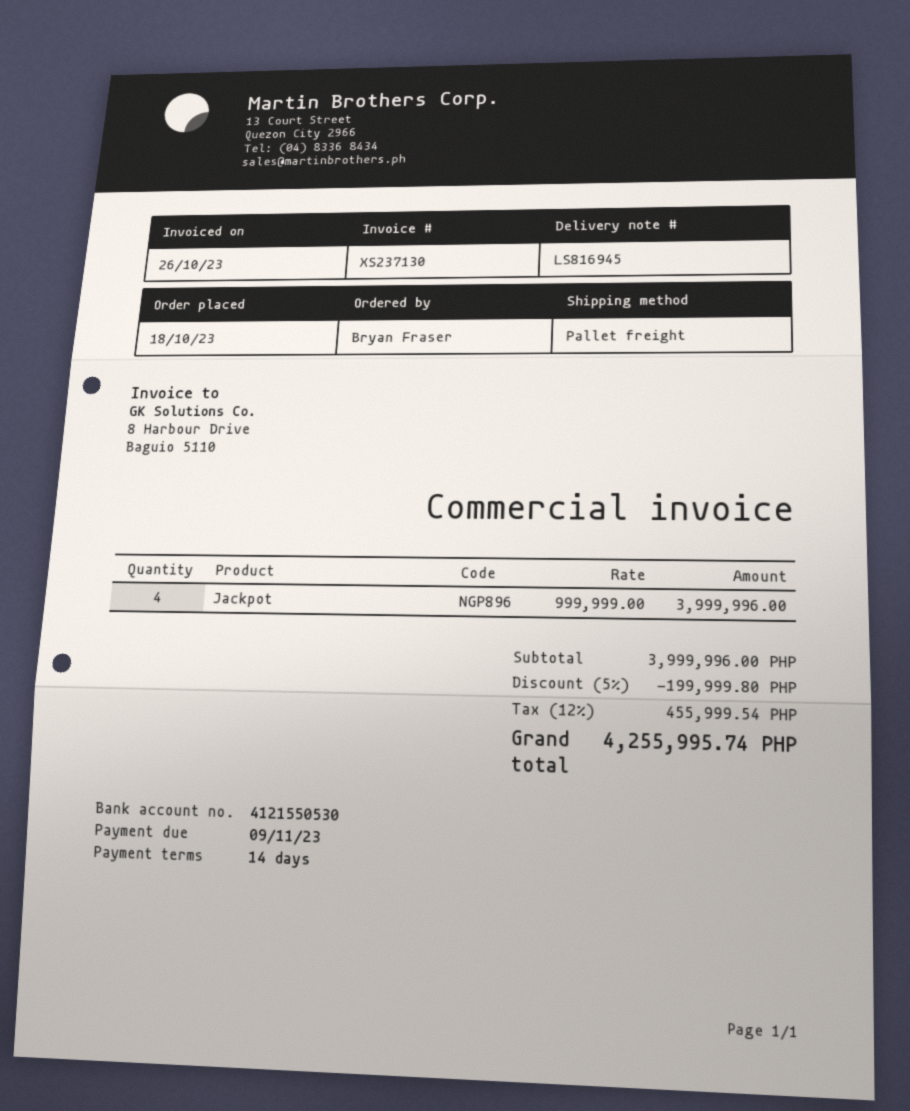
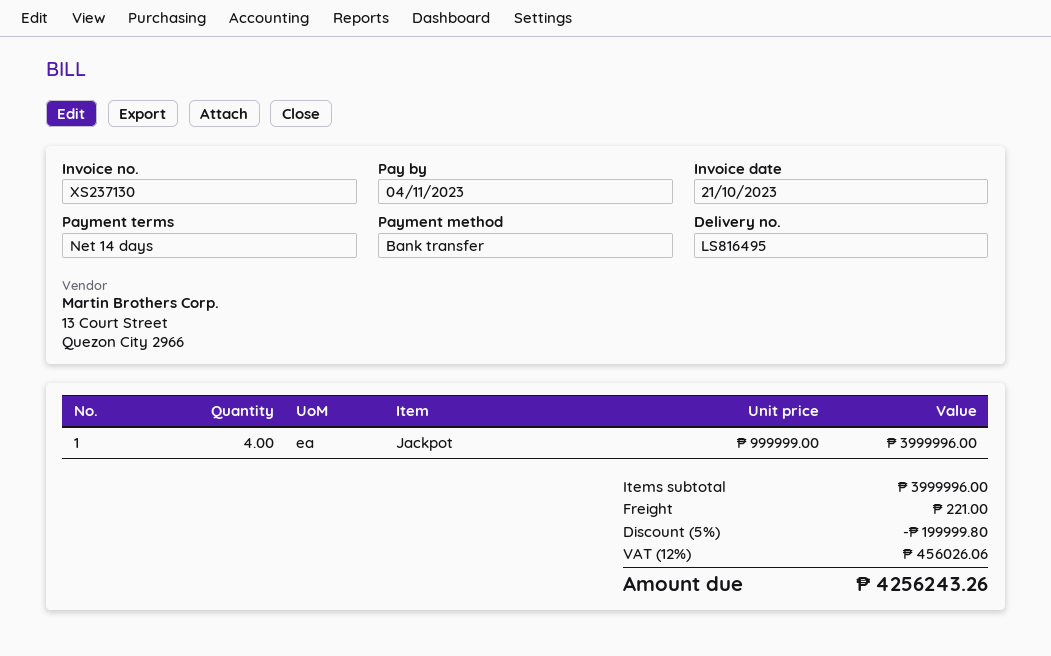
delivery note number: LS816945 -> LS816495
invoice date: 2023-10-26 -> 2023-10-21
due date: 2023-11-09 -> 2023-11-04
shipping: none -> 221.00
tax: 12% = 455999.54 -> 12% = 456026.06
total: 4255995.74 -> 4256243.26

